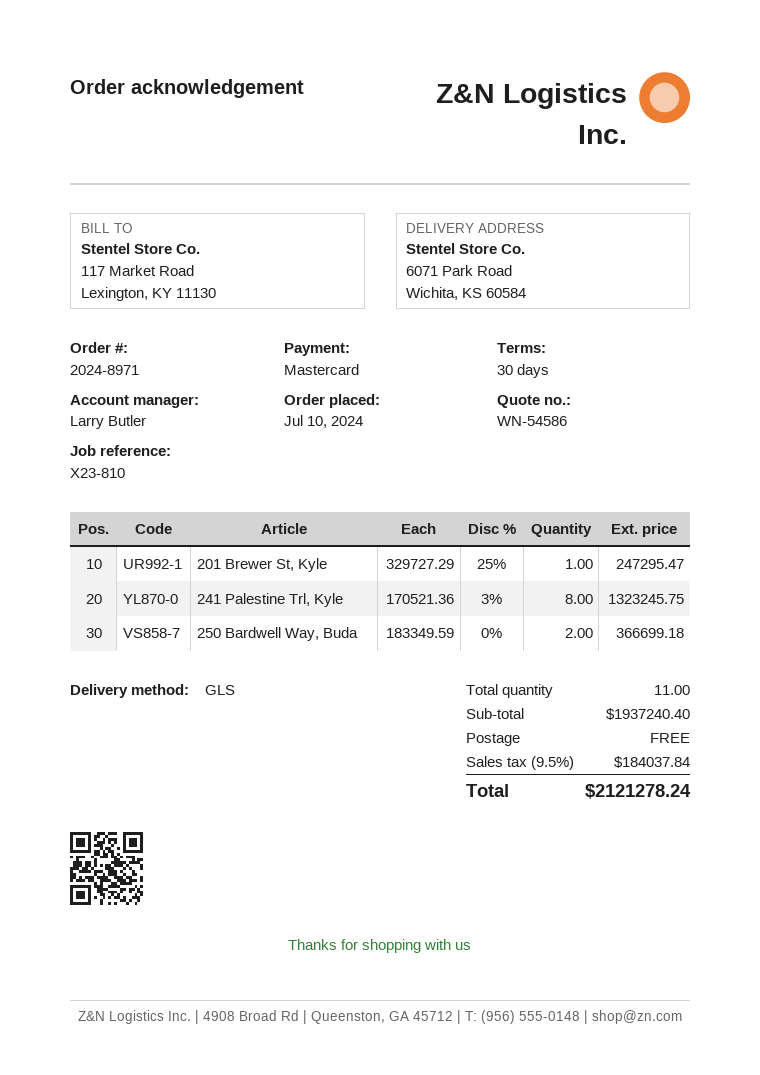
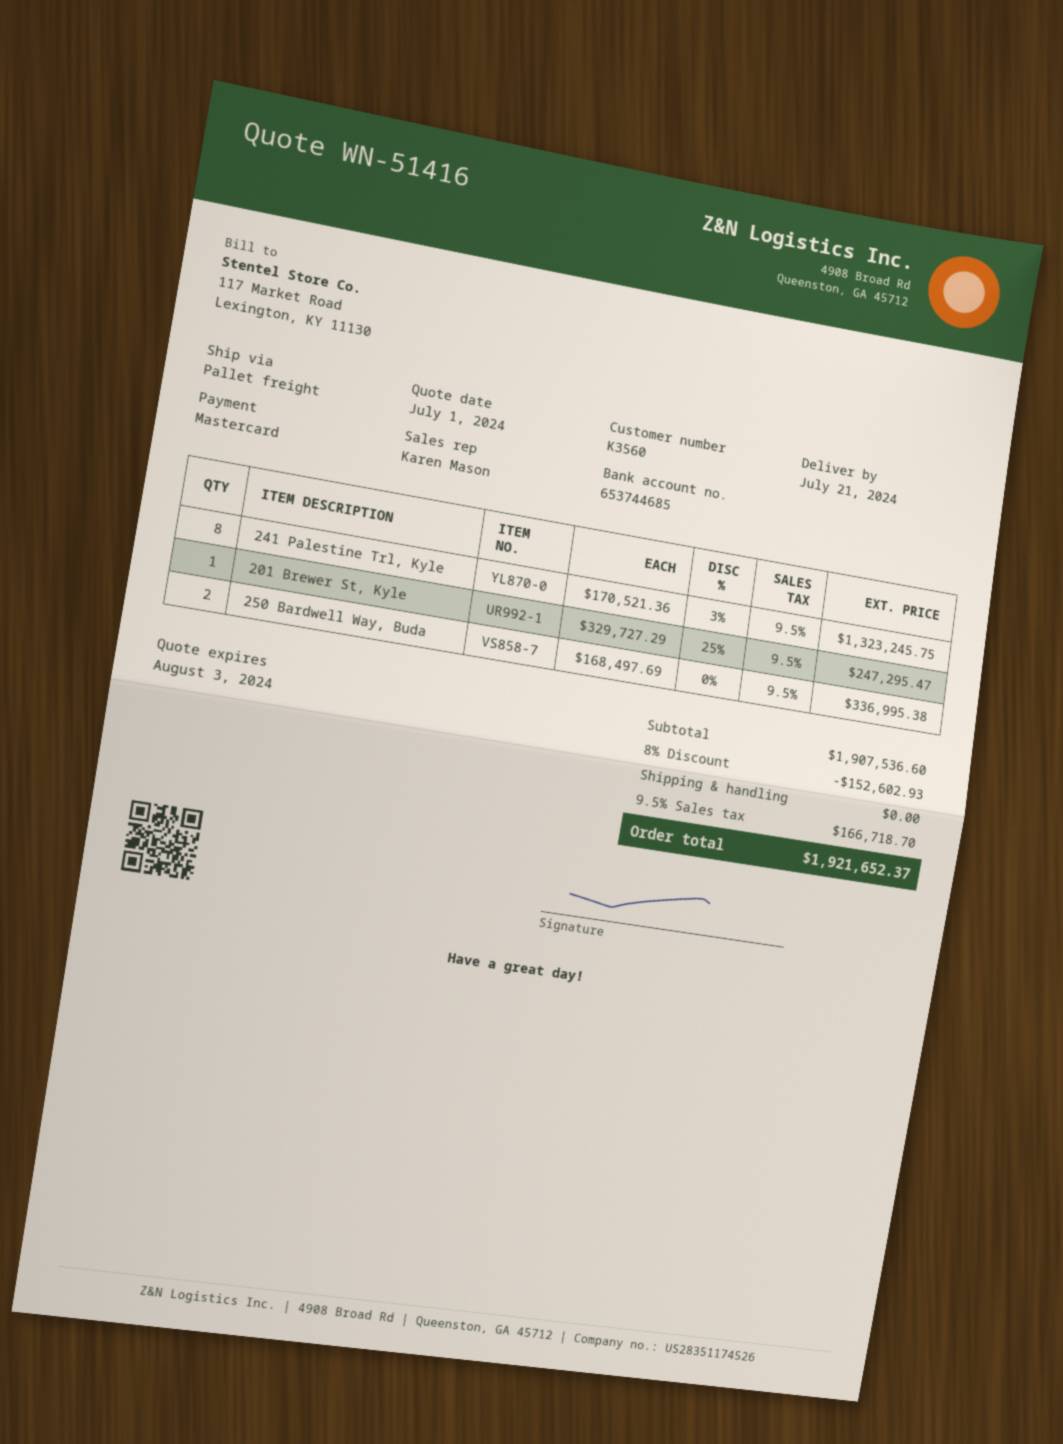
quote number: WN-54586 -> WN-51416
sales rep: Larry Butler -> Karen Mason
shipping method: GLS -> pallet freight
250 Bardwell Way, Buda: 2 x 183349.59 = 366699.18 -> 2 x 168497.69 = 336995.38
subtotal: 1937240.40 -> 1907536.60
discount: none -> 8% = 152602.93
tax: 9.5% = 184037.84 -> 9.5% = 166718.70
total: 2121278.24 -> 1921652.37

